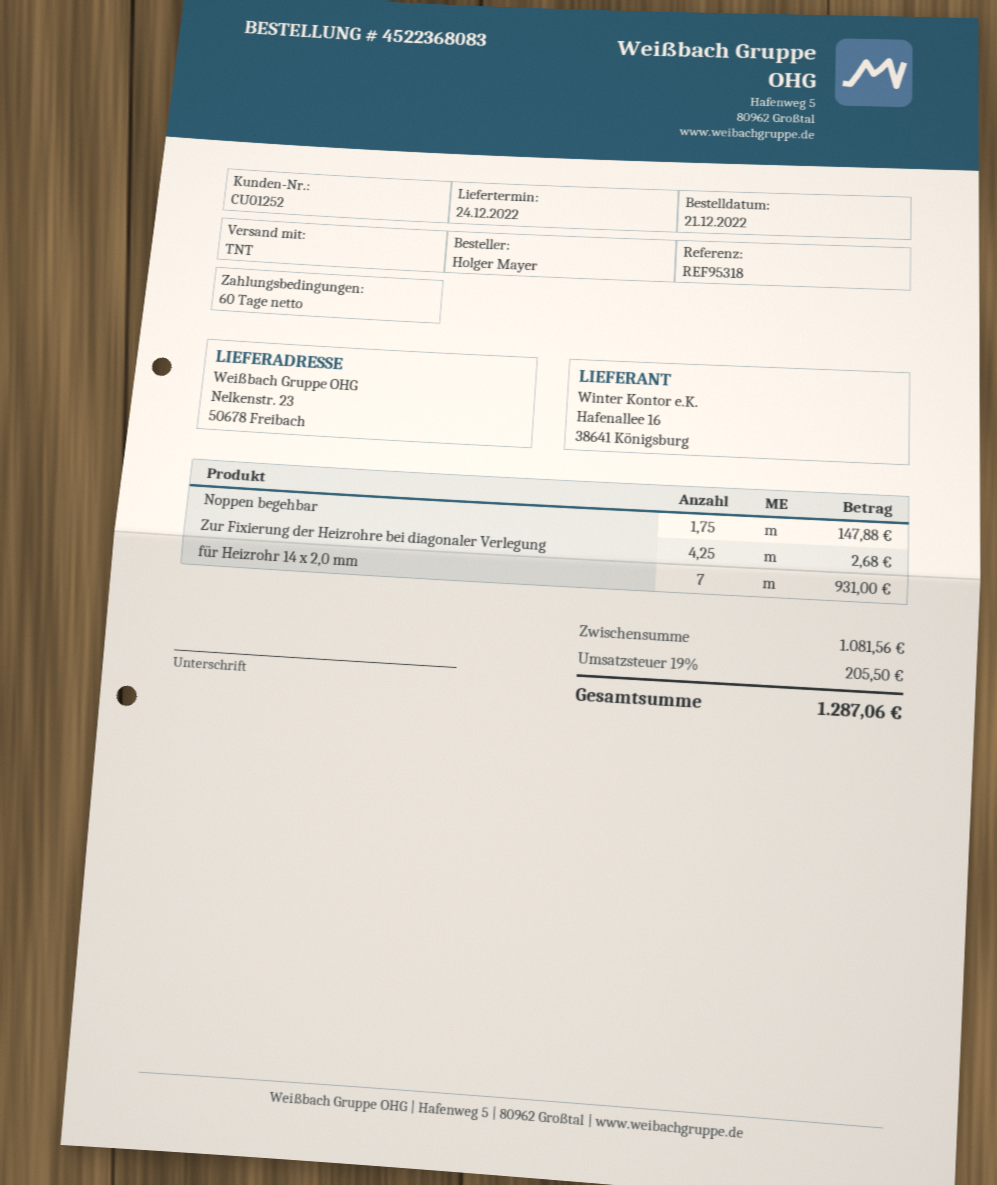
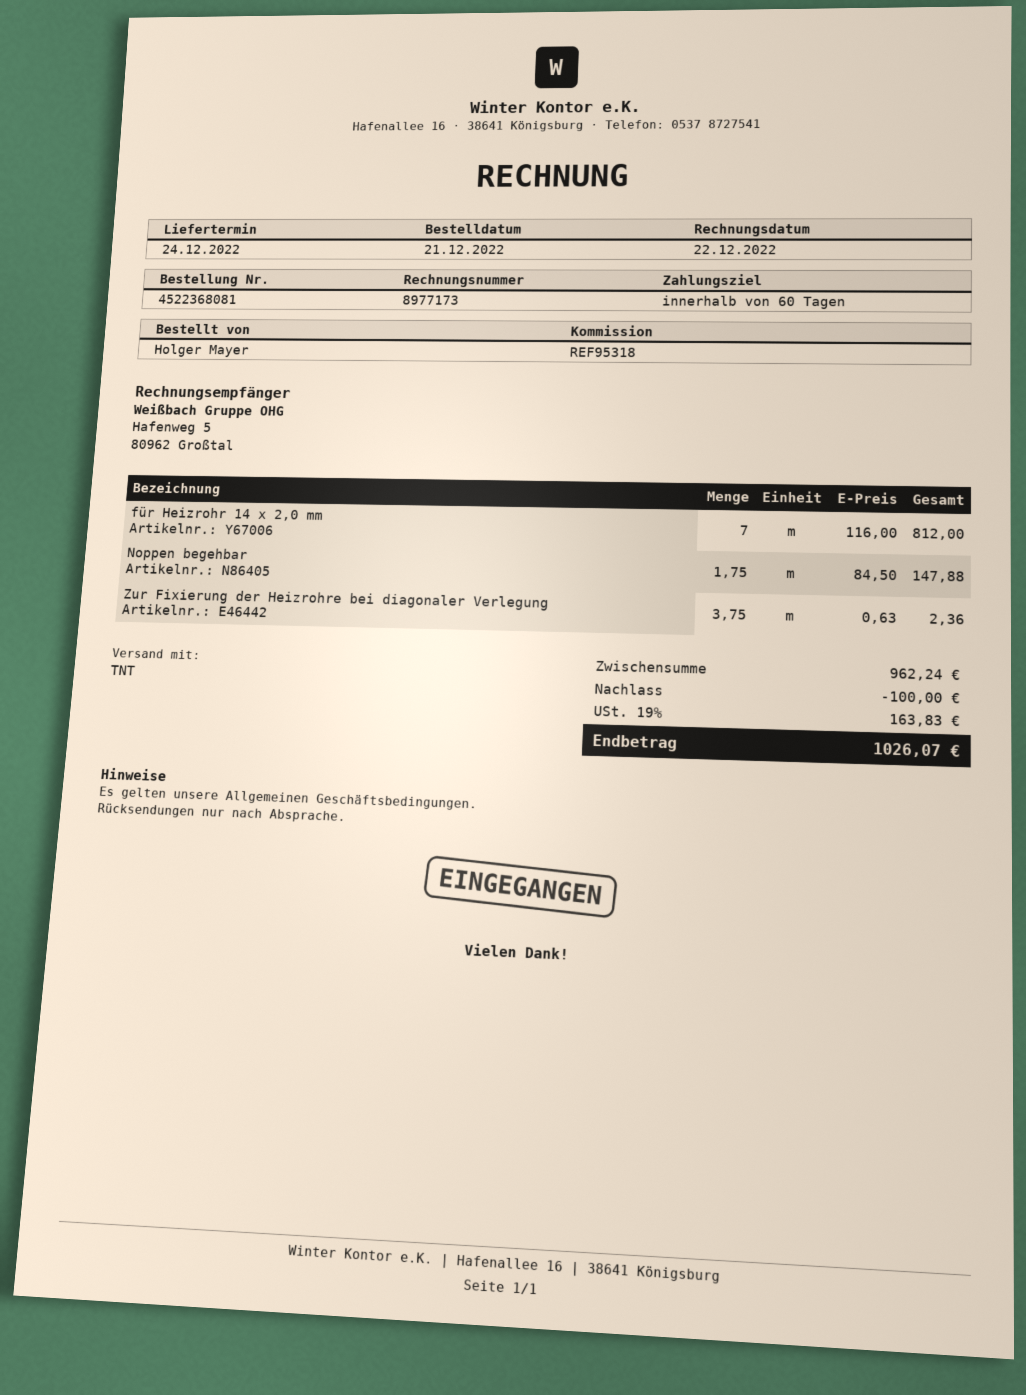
order number: 4522368083 -> 4522368081
Zur Fixierung der Heizrohre bei diagonaler Verlegung: 4.25 for 2.68 -> 3.75 for 2.36
für Heizrohr 14 x 2,0 mm: 7 for 931.00 -> 7 for 812.00
subtotal: 1081.56 -> 962.24
discount: none -> 100.00
tax: 19% = 205.50 -> 19% = 163.83
total: 1287.06 -> 1026.07

